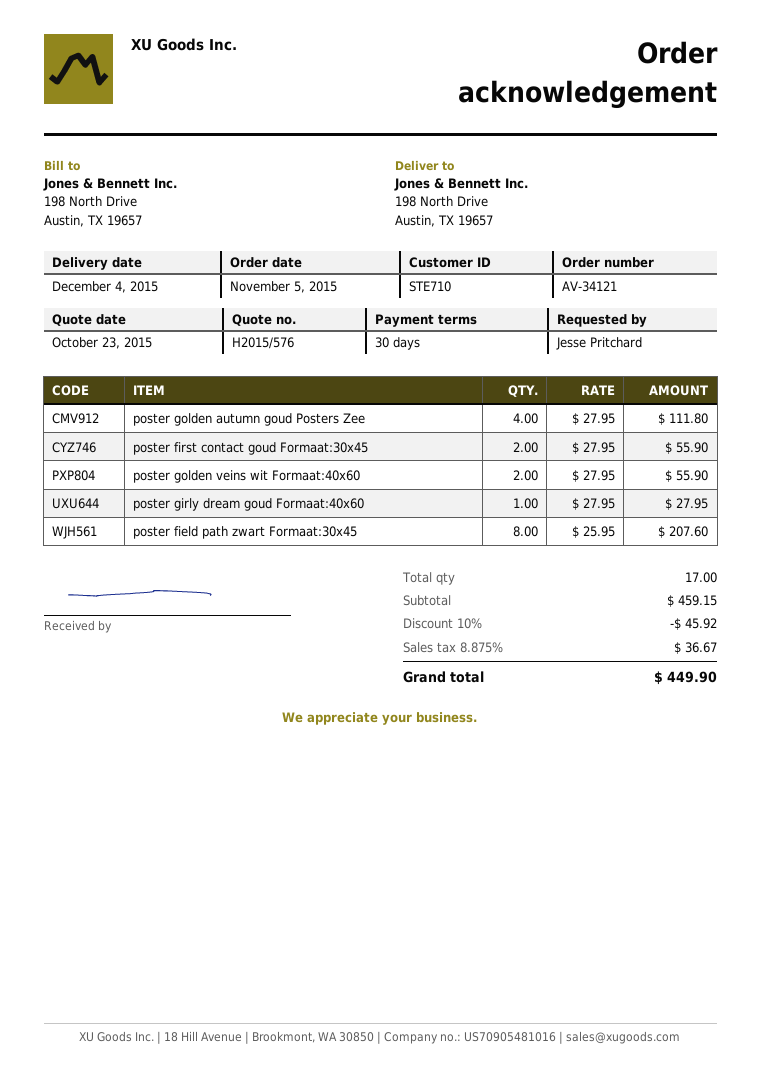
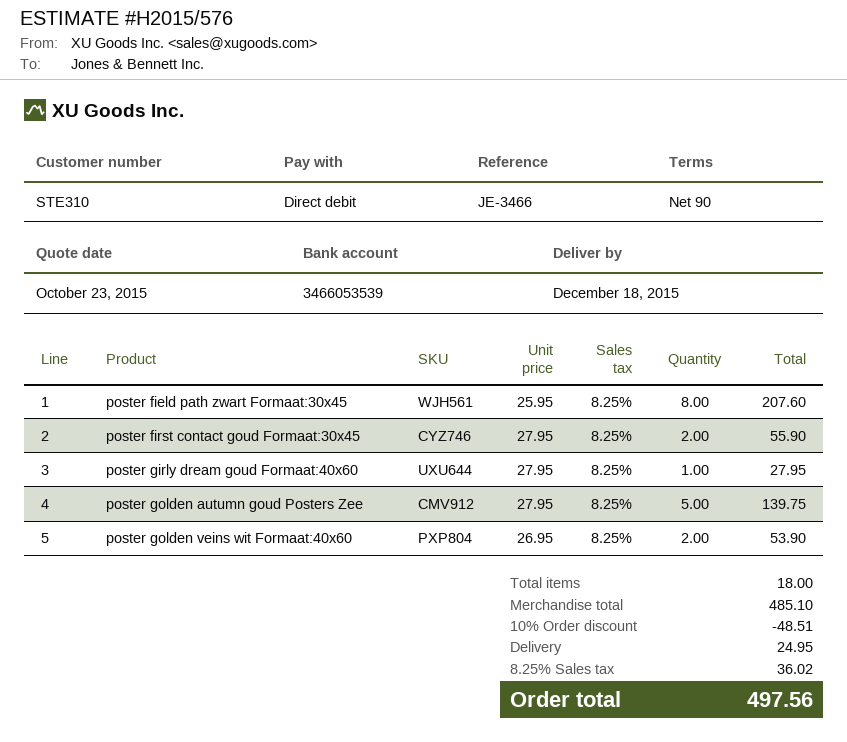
delivery date: 2015-12-04 -> 2015-12-18
payment terms: 30 days -> 90 days
customer number: STE710 -> STE310
poster golden autumn goud Posters Zee: 4 x 27.95 = 111.80 -> 5 x 27.95 = 139.75
poster golden veins wit Formaat:40x60: 2 x 27.95 = 55.90 -> 2 x 26.95 = 53.90
total quantity: 17 -> 18
subtotal: 459.15 -> 485.10
discount: 10% = 45.92 -> 10% = 48.51
shipping: none -> 24.95
tax: 8.875% = 36.67 -> 8.25% = 36.02
total: 449.90 -> 497.56

